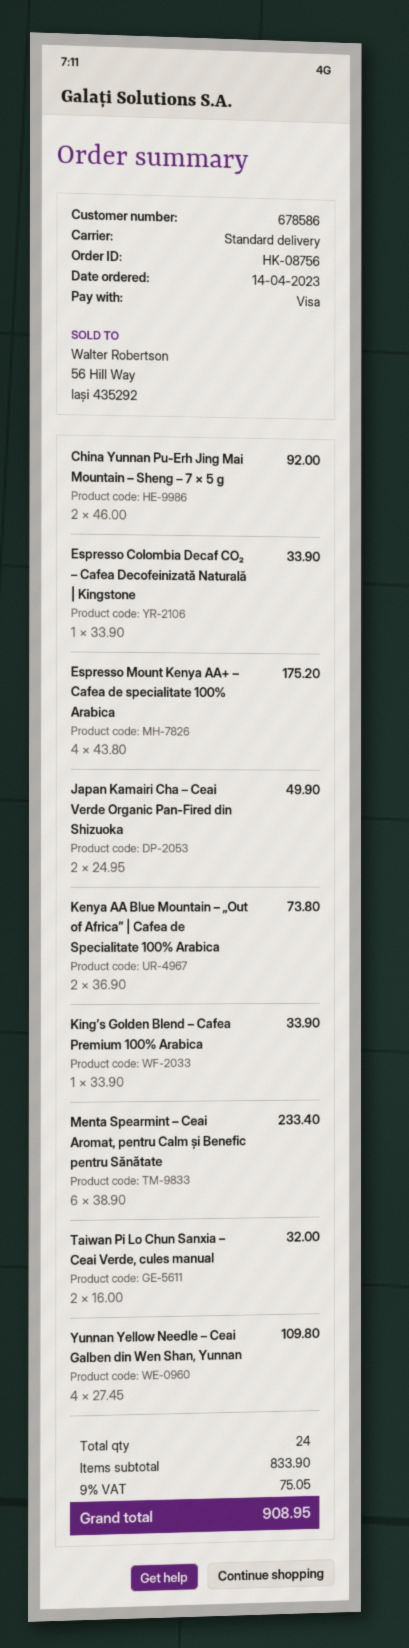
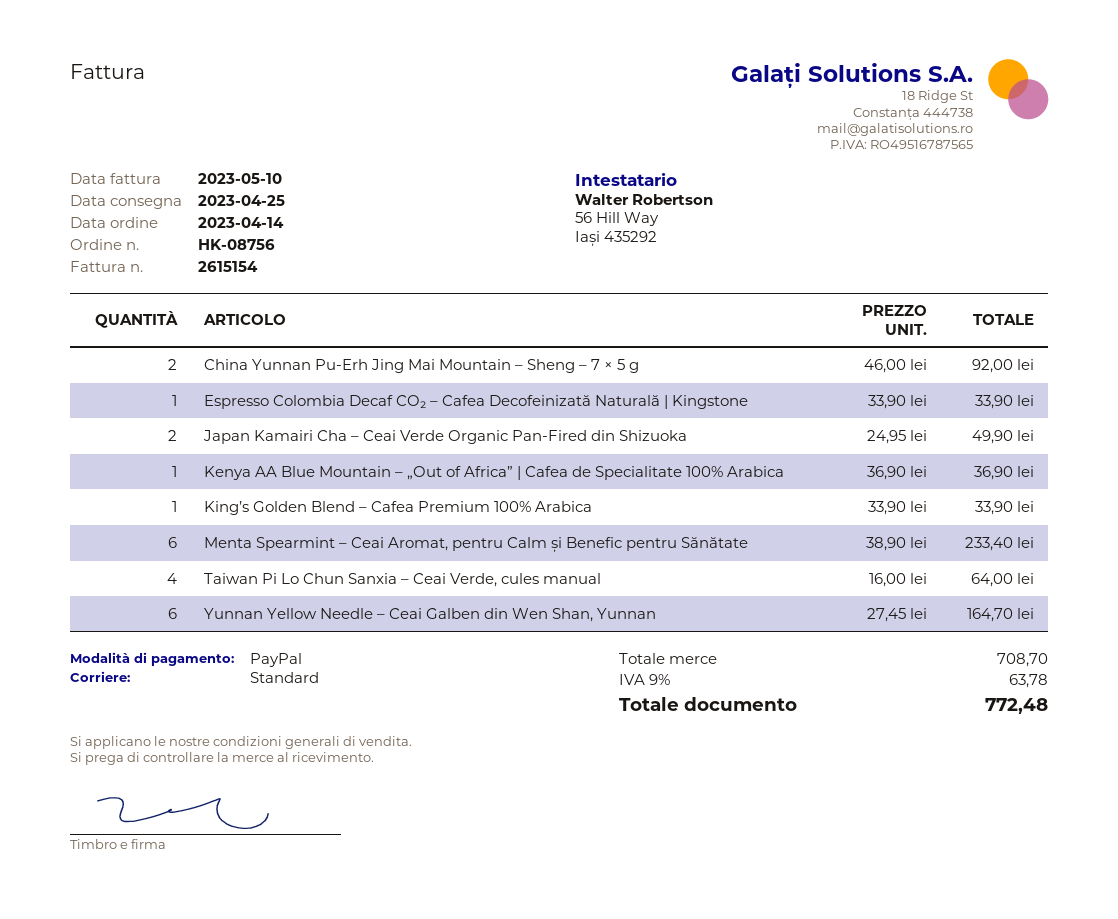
payment method: Visa -> PayPal
Espresso Mount Kenya AA+ – Cafea de specialitate 100% Arabica: 4 x 43.80 = 175.20 -> none
Kenya AA Blue Mountain – „Out of Africa” | Cafea de Specialitate 100% Arabica: 2 x 36.90 = 73.80 -> 1 x 36.90 = 36.90
Taiwan Pi Lo Chun Sanxia – Ceai Verde, cules manual: 2 x 16.00 = 32.00 -> 4 x 16.00 = 64.00
Yunnan Yellow Needle – Ceai Galben din Wen Shan, Yunnan: 4 x 27.45 = 109.80 -> 6 x 27.45 = 164.70
subtotal: 833.90 -> 708.70
tax: 9% = 75.05 -> 9% = 63.78
total: 908.95 -> 772.48

